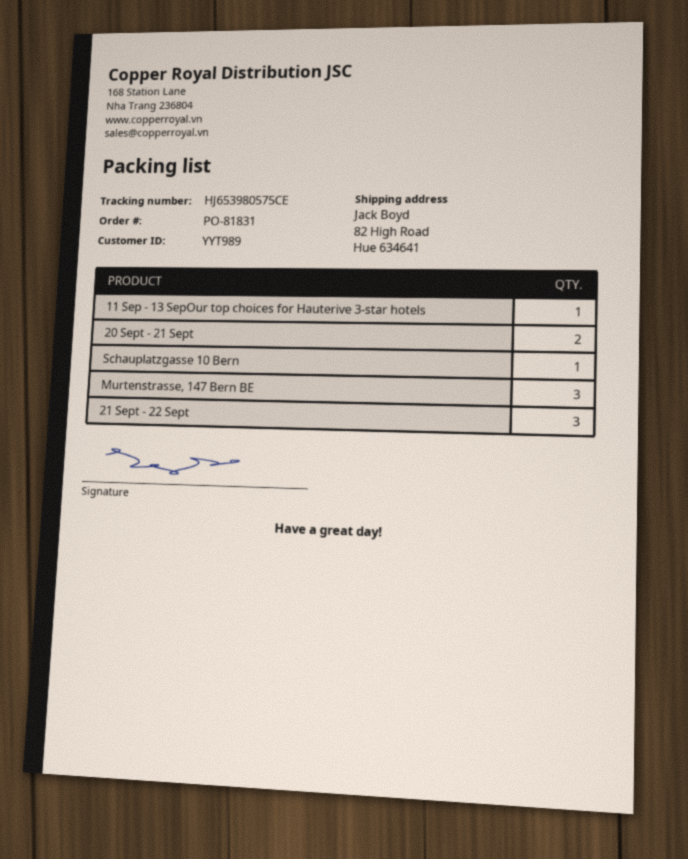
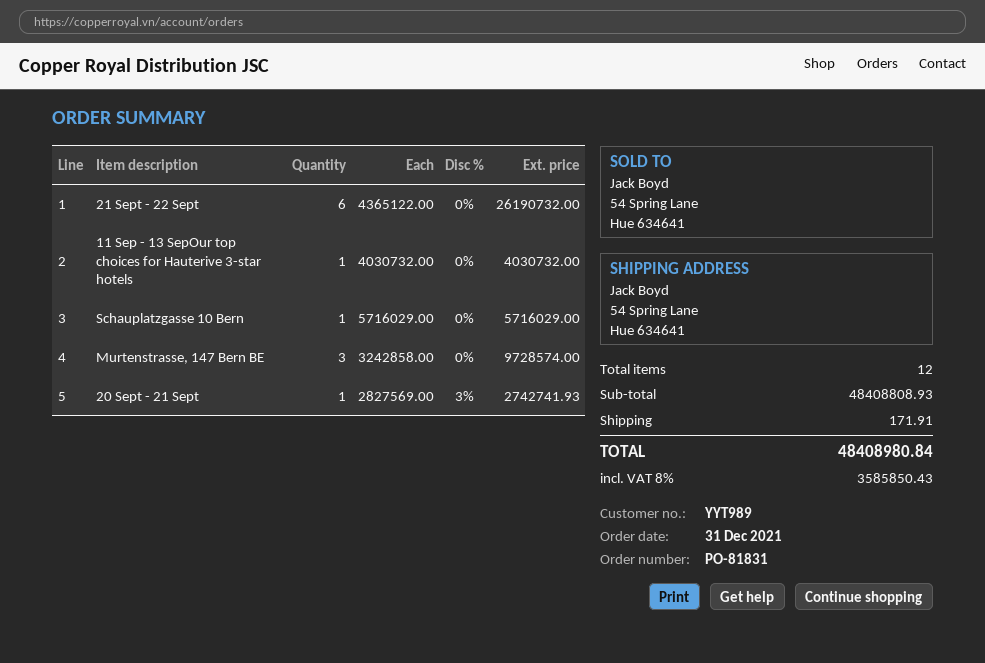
ship to: 82 High Road, Hue 634641 -> 54 Spring Lane, Hue 634641
20 Sept - 21 Sept: 2 -> 1
21 Sept - 22 Sept: 3 -> 6

